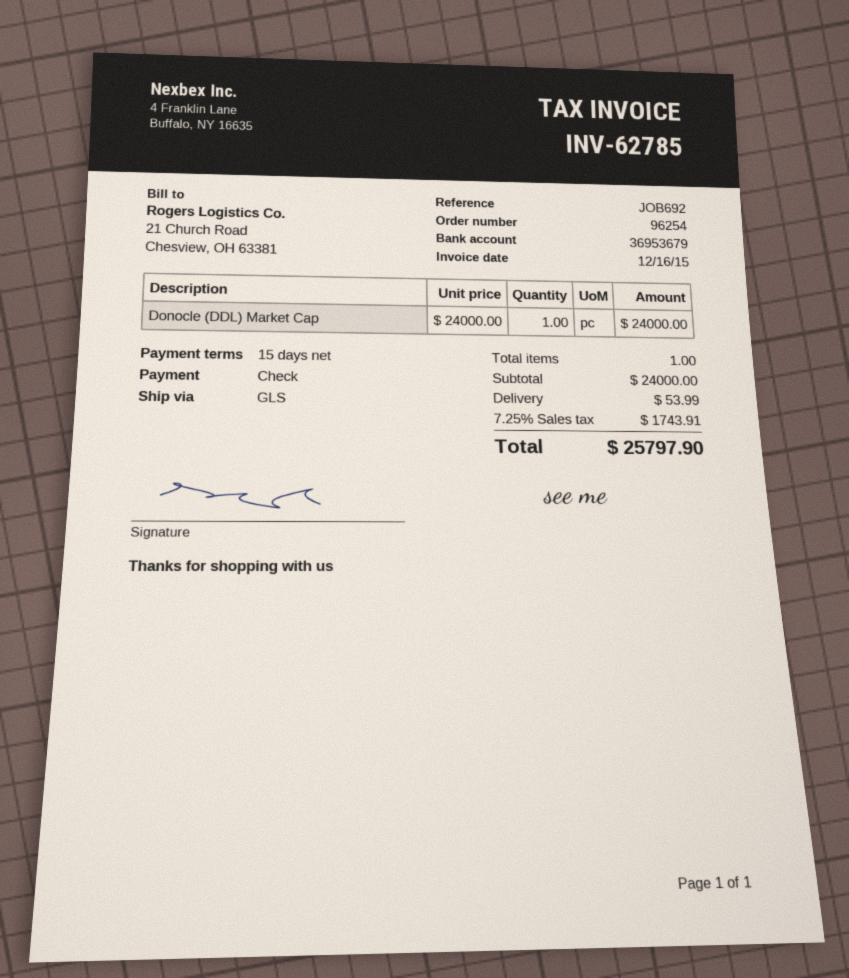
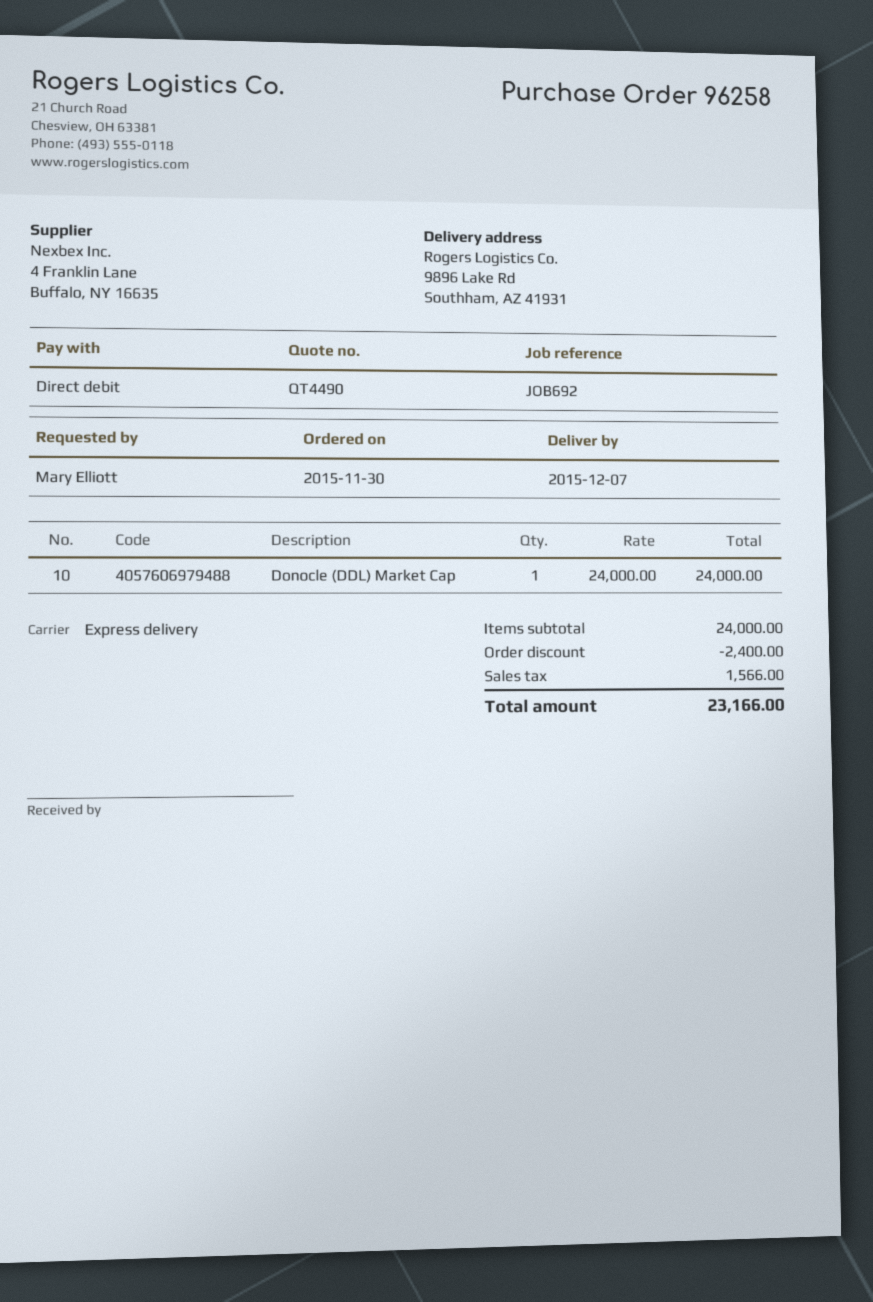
order number: 96254 -> 96258
payment method: cheque -> direct debit
shipping method: GLS -> express
discount: none -> 2400.00
shipping: 53.99 -> none
tax: 1743.91 -> 1566.00
total: 25797.90 -> 23166.00

